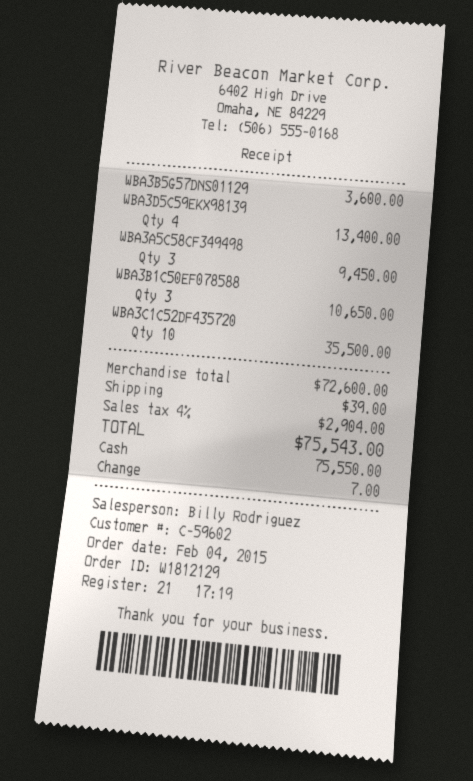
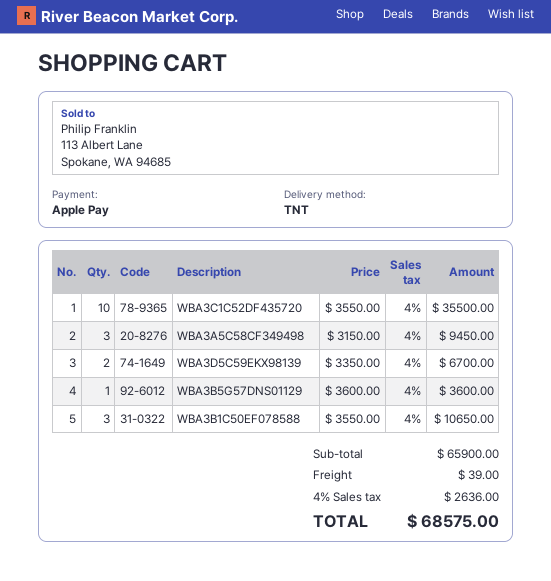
payment method: cash -> Apple Pay
WBA3D5C59EKX98139: 4 for 13400.00 -> 2 for 6700.00
subtotal: 72600.00 -> 65900.00
tax: 4% = 2904.00 -> 4% = 2636.00
total: 75543.00 -> 68575.00

